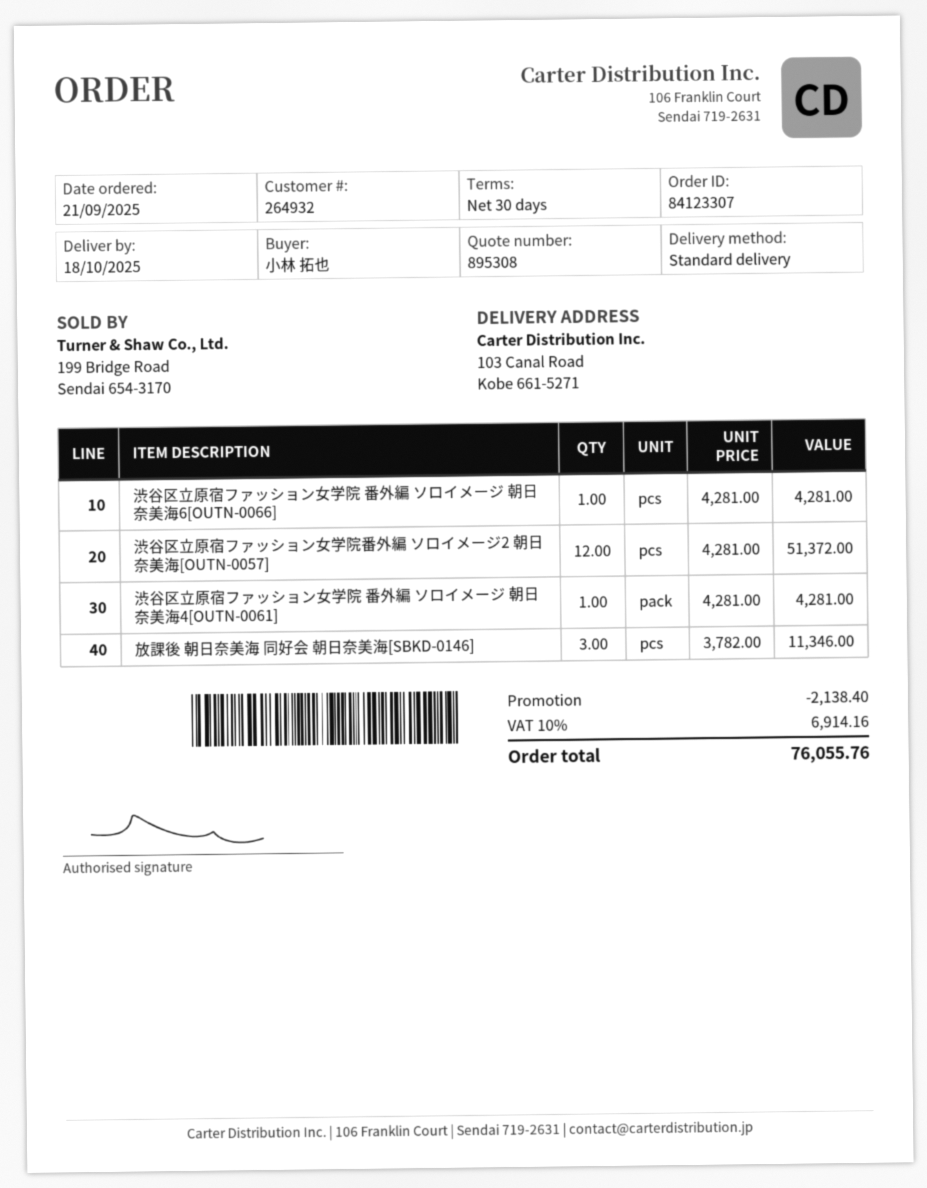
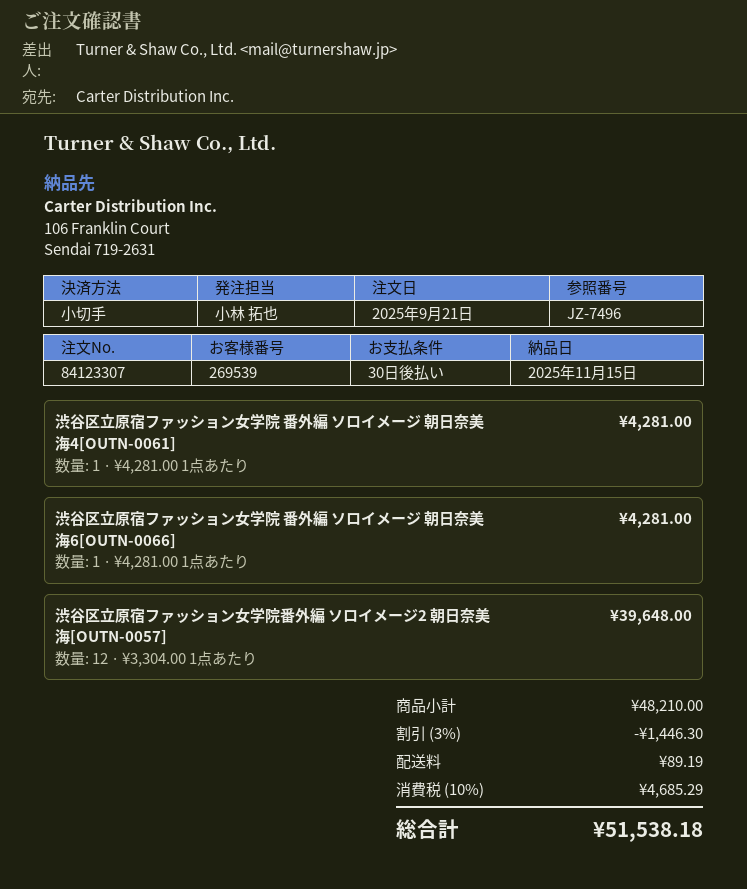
delivery date: 2025-10-18 -> 2025-11-15
customer number: 264932 -> 269539
ship to: 103 Canal Road, Kobe 661-5271 -> 106 Franklin Court, Sendai 719-2631
渋谷区立原宿ファッション女学院番外編 ソロイメージ2 朝日奈美海[OUTN-0057]: 12 x 4281.00 = 51372.00 -> 12 x 3304.00 = 39648.00
放課後 朝日奈美海 同好会 朝日奈美海[SBKD-0146]: 3 x 3782.00 = 11346.00 -> none
discount: 2138.40 -> 1446.30
shipping: none -> 89.19
tax: 10% = 6914.16 -> 10% = 4685.29
total: 76055.76 -> 51538.18

